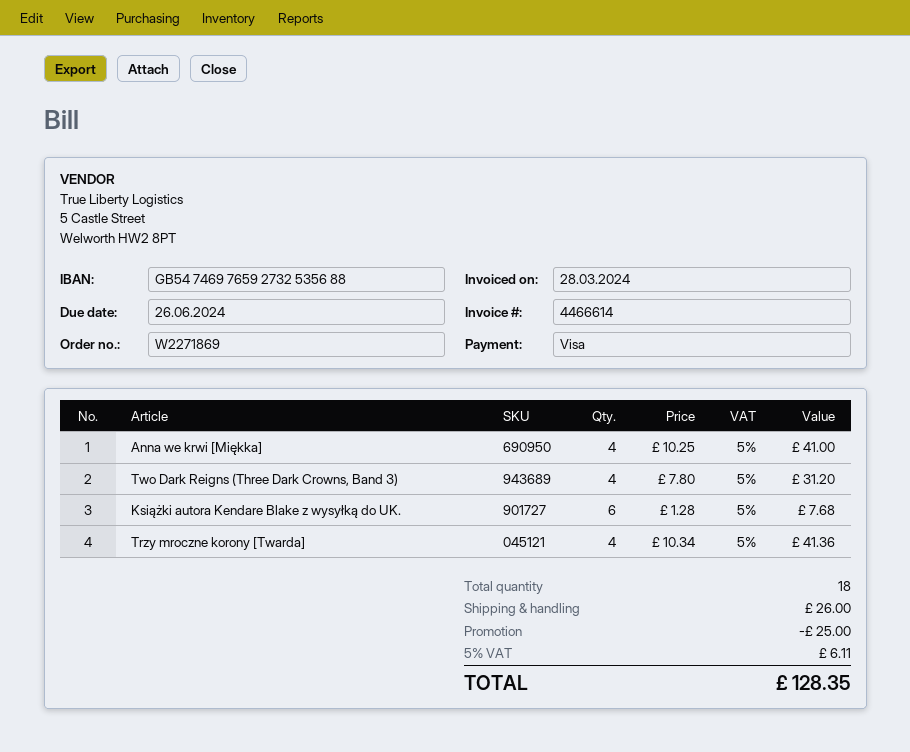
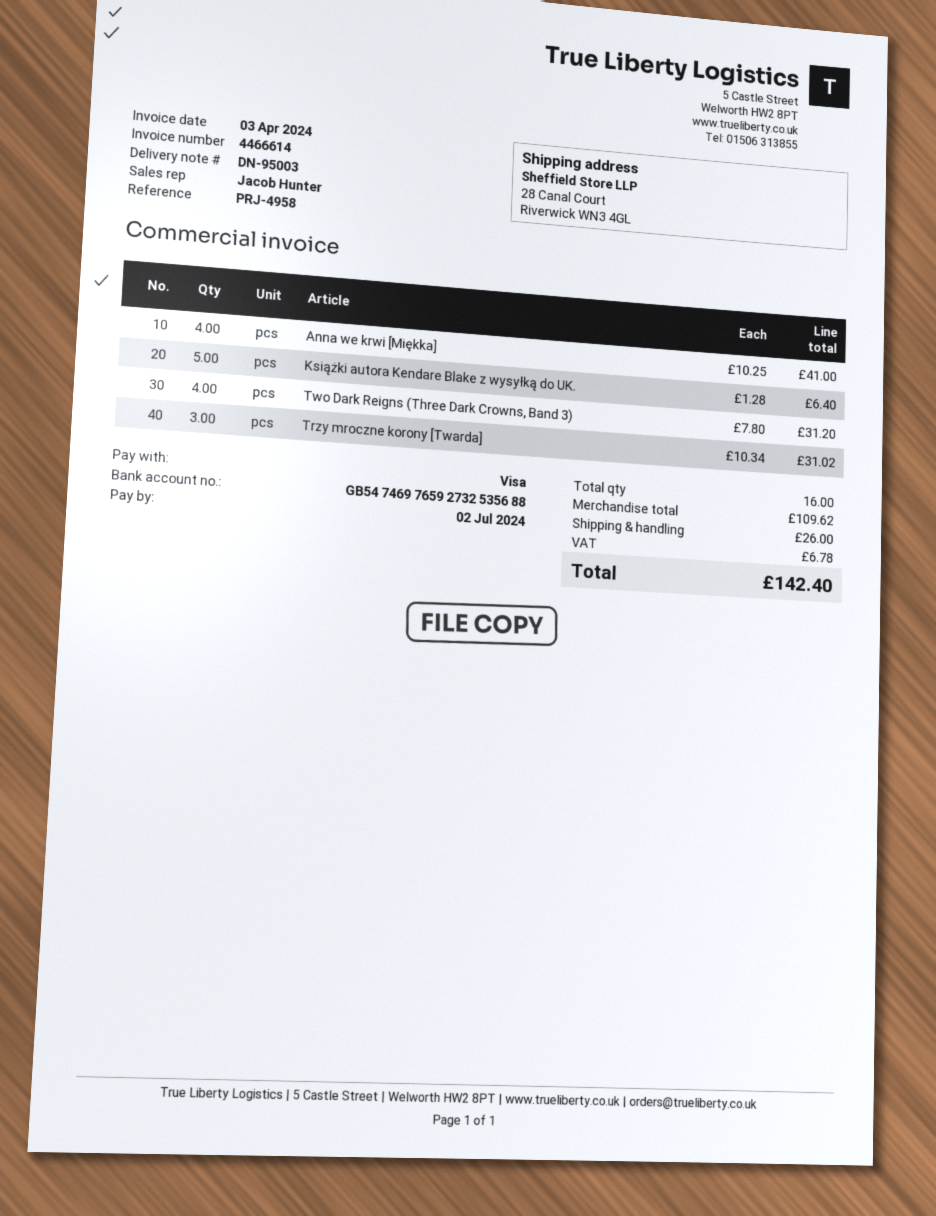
invoice date: 2024-03-28 -> 2024-04-03
due date: 2024-06-26 -> 2024-07-02
Książki autora Kendare Blake z wysyłką do UK.: 6 x 1.28 = 7.68 -> 5 x 1.28 = 6.40
Trzy mroczne korony [Twarda]: 4 x 10.34 = 41.36 -> 3 x 10.34 = 31.02
total quantity: 18 -> 16
discount: 25.00 -> none
tax: 6.11 -> 6.78
total: 128.35 -> 142.40

